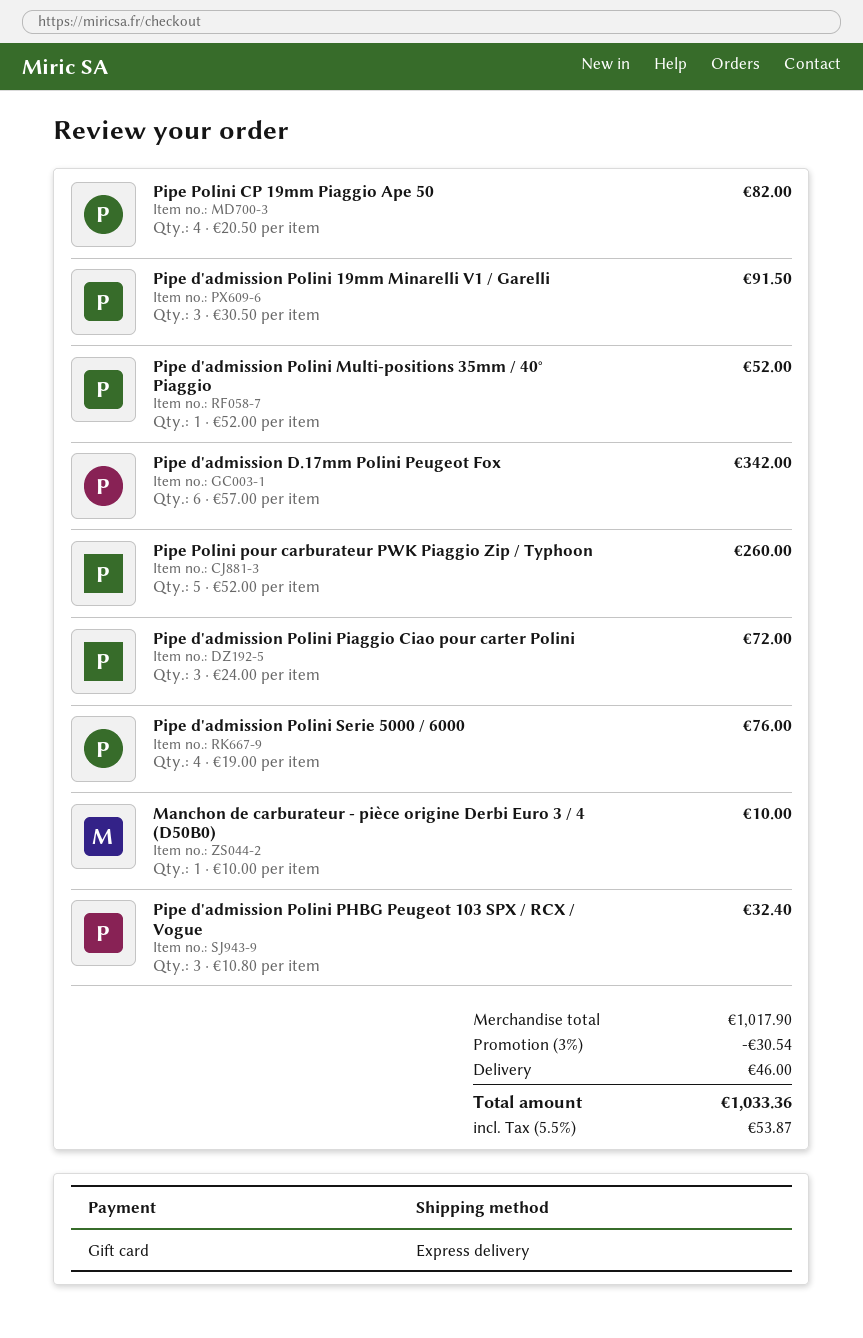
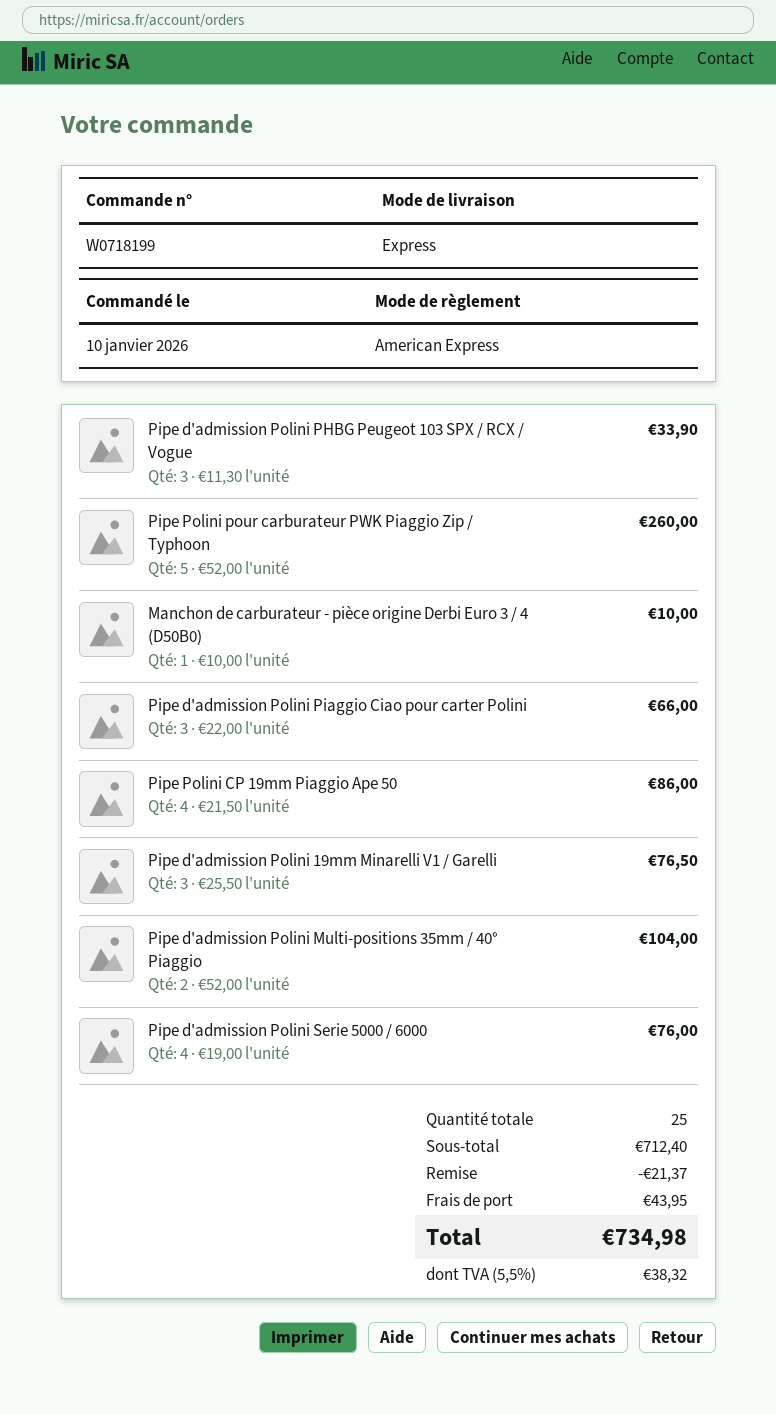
payment method: gift card -> American Express
Pipe Polini CP 19mm Piaggio Ape 50: 4 x 20.50 = 82.00 -> 4 x 21.50 = 86.00
Pipe d'admission Polini 19mm Minarelli V1 / Garelli: 3 x 30.50 = 91.50 -> 3 x 25.50 = 76.50
Pipe d'admission Polini Multi-positions 35mm / 40° Piaggio: 1 x 52.00 = 52.00 -> 2 x 52.00 = 104.00
Pipe d'admission D.17mm Polini Peugeot Fox: 6 x 57.00 = 342.00 -> none
Pipe d'admission Polini Piaggio Ciao pour carter Polini: 3 x 24.00 = 72.00 -> 3 x 22.00 = 66.00
Pipe d'admission Polini PHBG Peugeot 103 SPX / RCX / Vogue: 3 x 10.80 = 32.40 -> 3 x 11.30 = 33.90
subtotal: 1017.90 -> 712.40
discount: 30.54 -> 21.37
shipping: 46.00 -> 43.95
tax: 5.5% = 53.87 -> 5.5% = 38.32
total: 1033.36 -> 734.98

